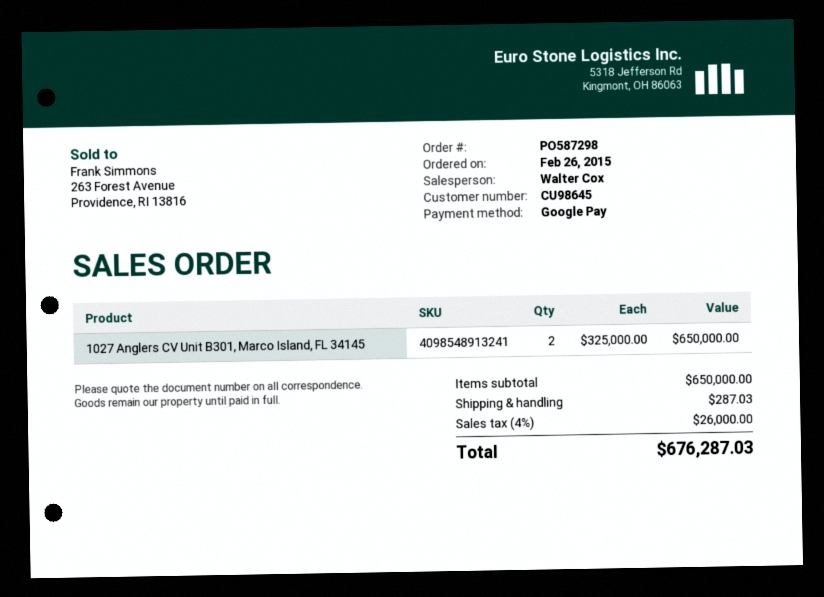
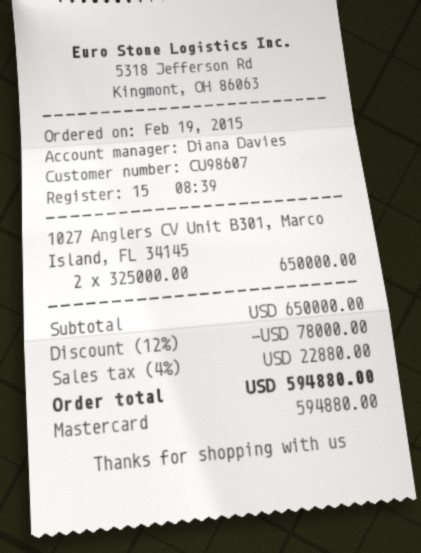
order date: 2015-02-26 -> 2015-02-19
customer number: CU98645 -> CU98607
sales rep: Walter Cox -> Diana Davies
payment method: Google Pay -> Mastercard
discount: none -> 12% = 78000.00
shipping: 287.03 -> none
tax: 4% = 26000.00 -> 4% = 22880.00
total: 676287.03 -> 594880.00

